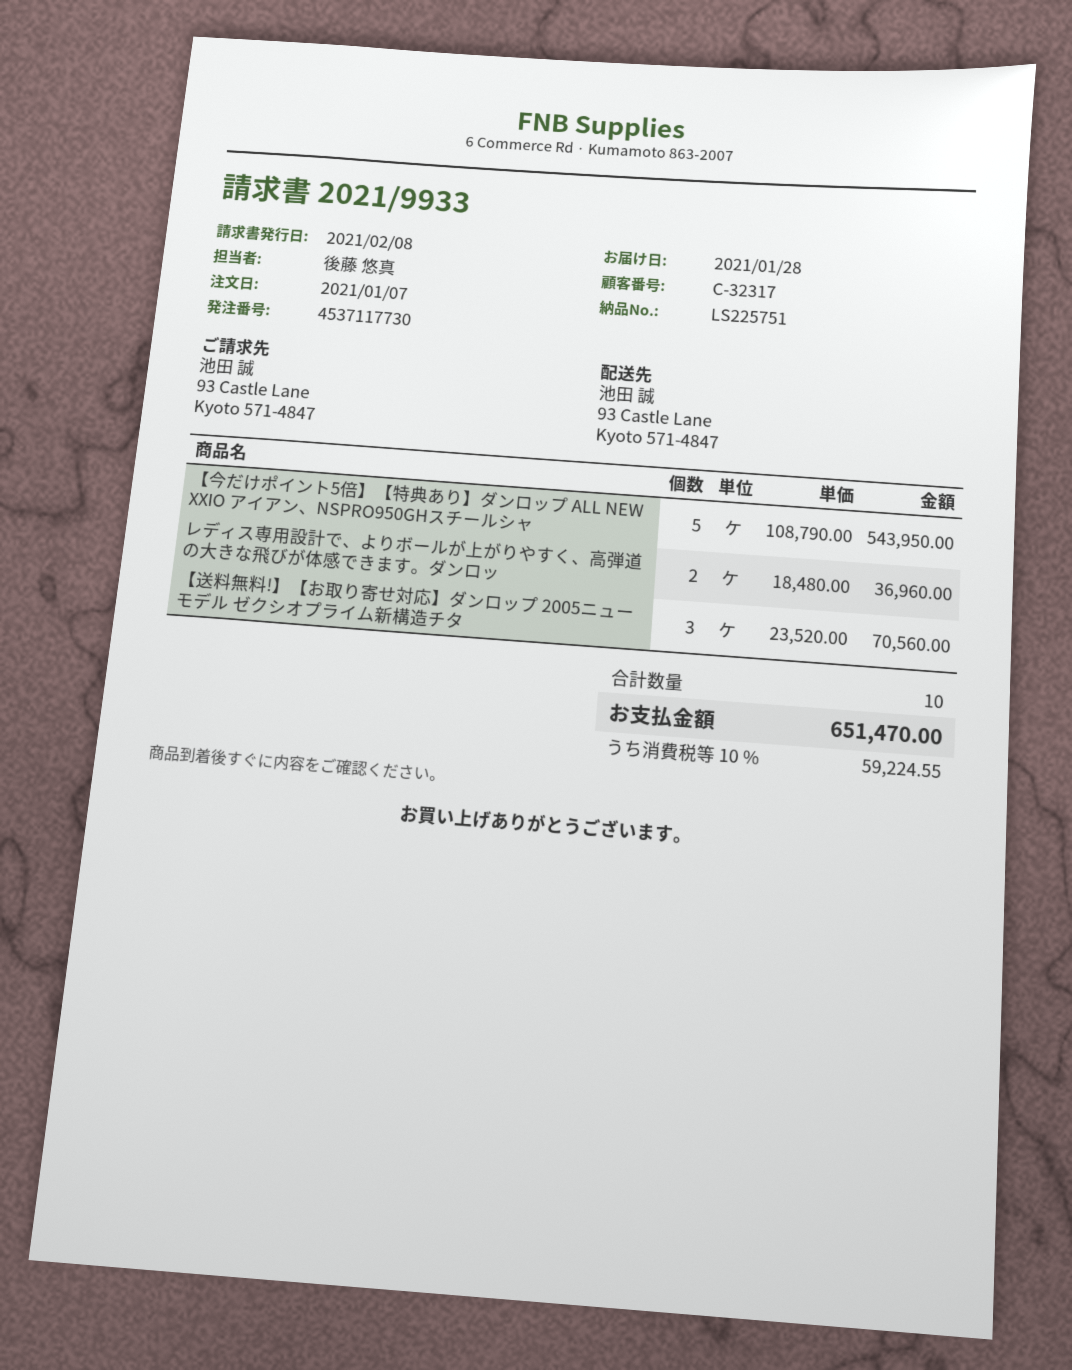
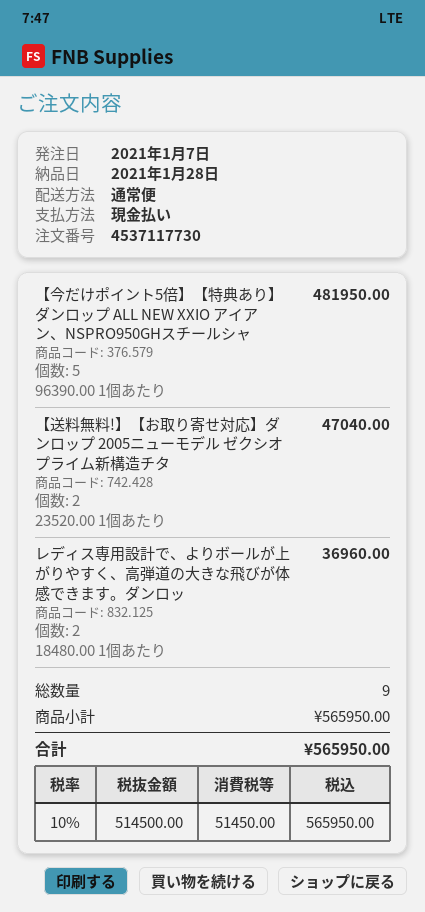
【今だけポイント5倍】【特典あり】ダンロップ ALL NEW XXIO アイアン、NSPRO950GHスチールシャ: 5 x 108790.00 = 543950.00 -> 5 x 96390.00 = 481950.00
【送料無料!】【お取り寄せ対応】ダンロップ 2005ニューモデル ゼクシオプライム新構造チタ: 3 x 23520.00 = 70560.00 -> 2 x 23520.00 = 47040.00
total quantity: 10 -> 9
tax: 10% = 59224.55 -> 10% = 51450.00
total: 651470.00 -> 565950.00

